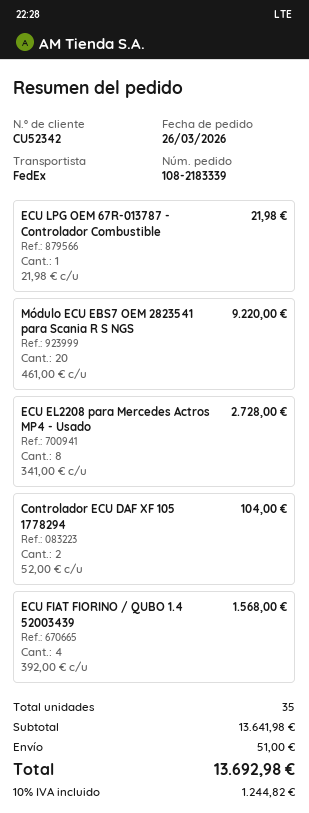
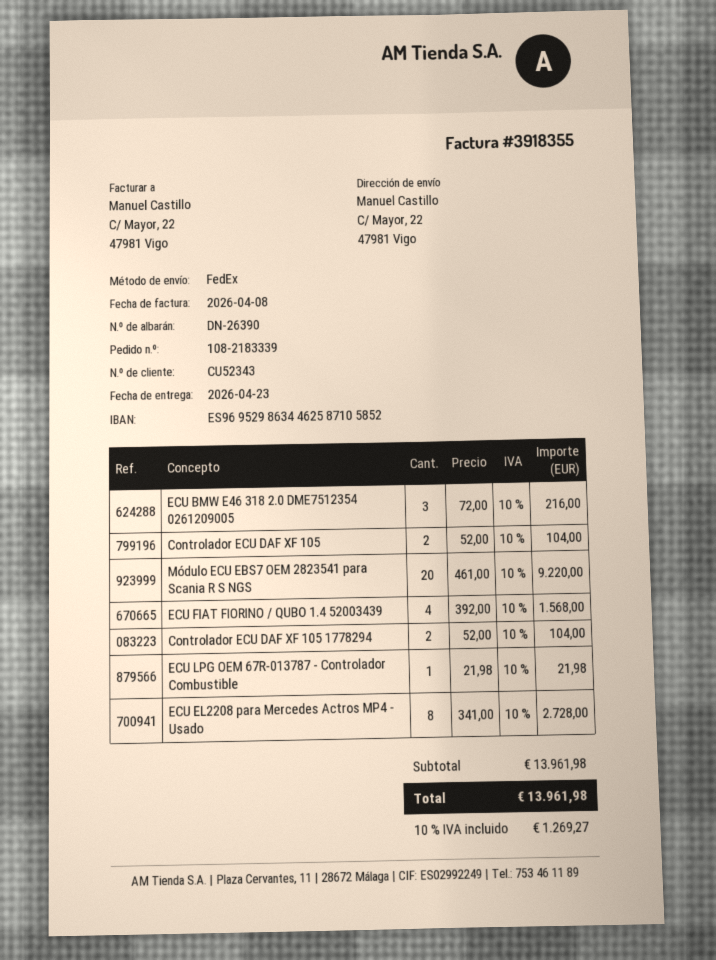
customer number: CU52342 -> CU52343
ECU BMW E46 318 2.0 DME7512354 0261209005: none -> 3 x 72.00 = 216.00
Controlador ECU DAF XF 105: none -> 2 x 52.00 = 104.00
subtotal: 13641.98 -> 13961.98
shipping: 51.00 -> none
tax: 10% = 1244.82 -> 10% = 1269.27
total: 13692.98 -> 13961.98

